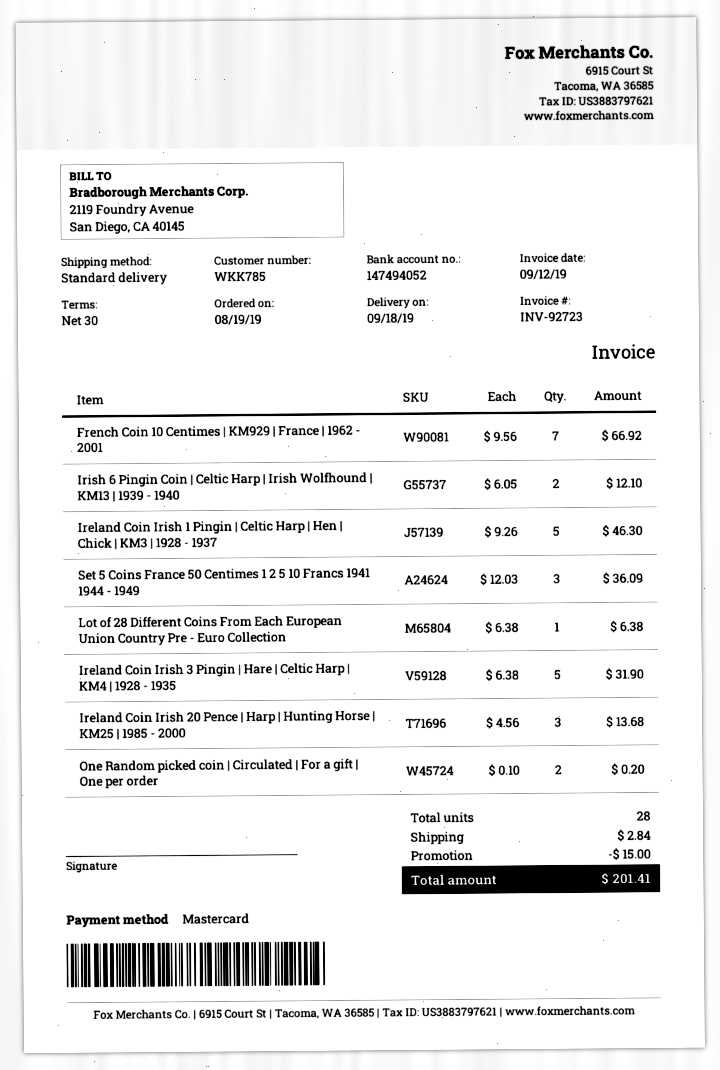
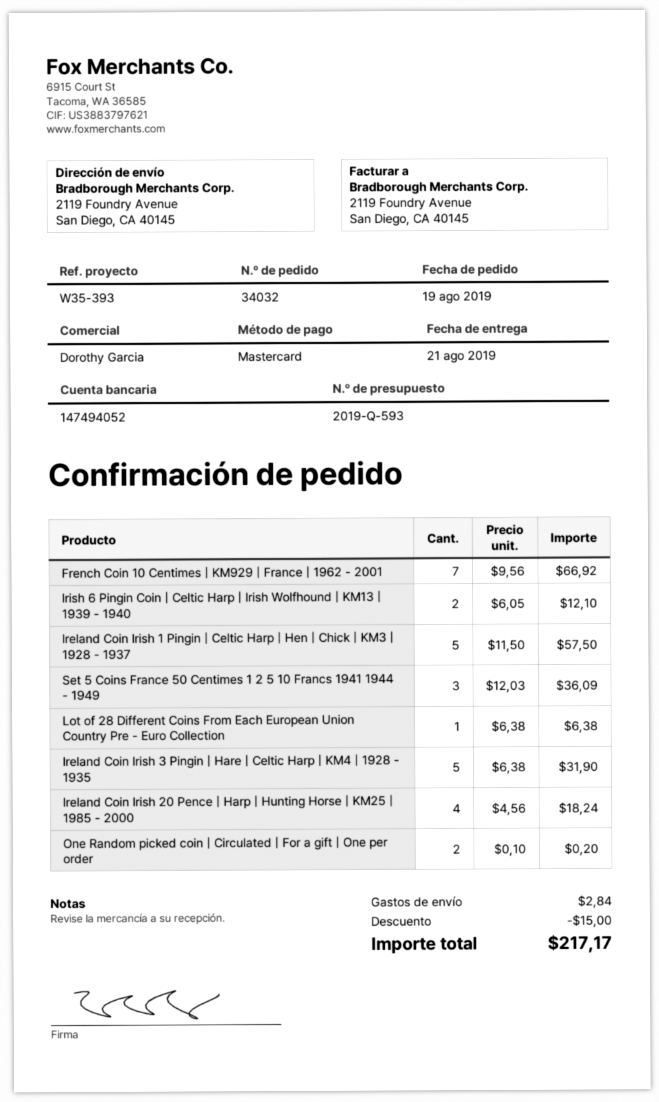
delivery date: 2019-09-18 -> 2019-08-21
Ireland Coin Irish 1 Pingin | Celtic Harp | Hen | Chick | KM3 | 1928 - 1937: 5 x 9.26 = 46.30 -> 5 x 11.50 = 57.50
Ireland Coin Irish 20 Pence | Harp | Hunting Horse | KM25 | 1985 - 2000: 3 x 4.56 = 13.68 -> 4 x 4.56 = 18.24
total: 201.41 -> 217.17

